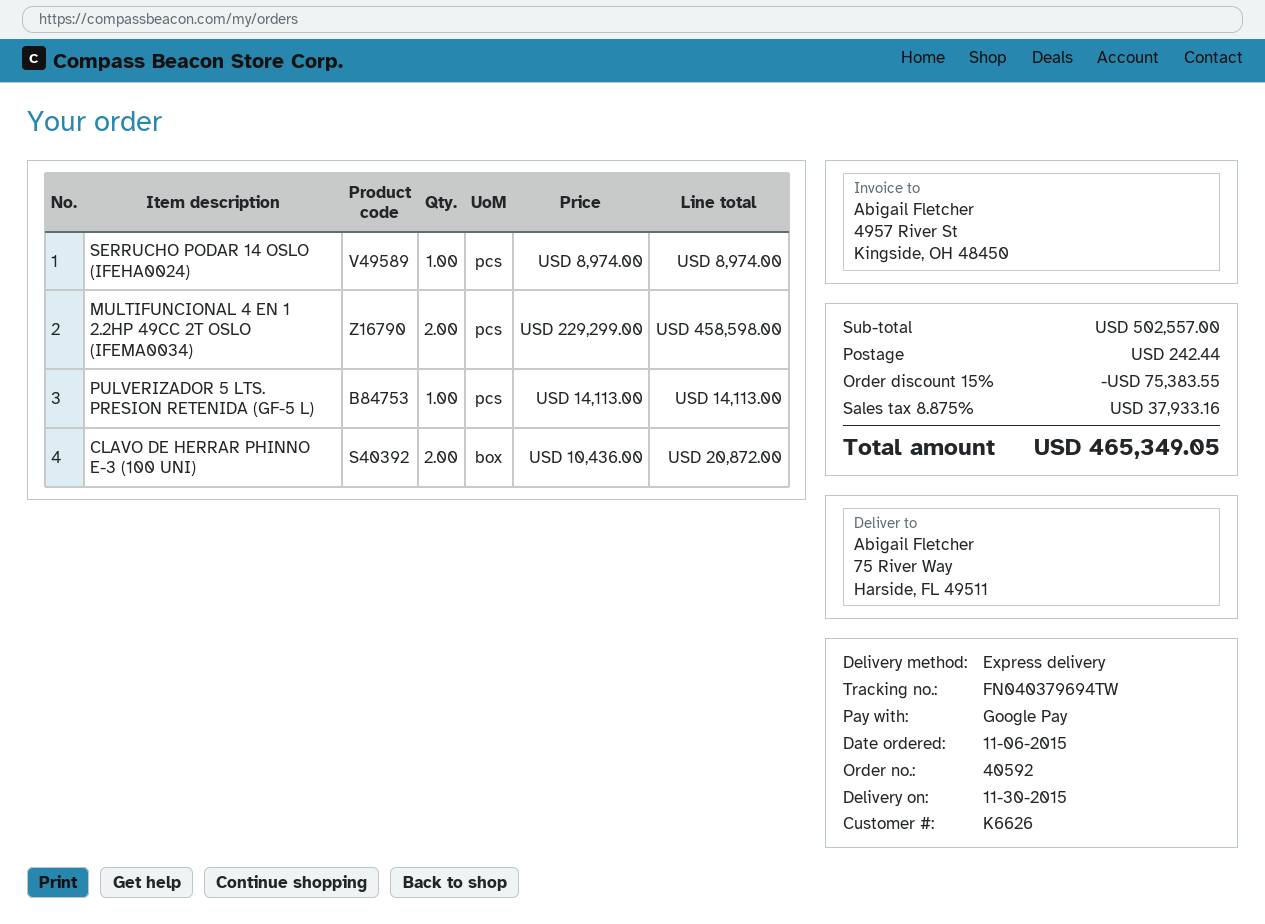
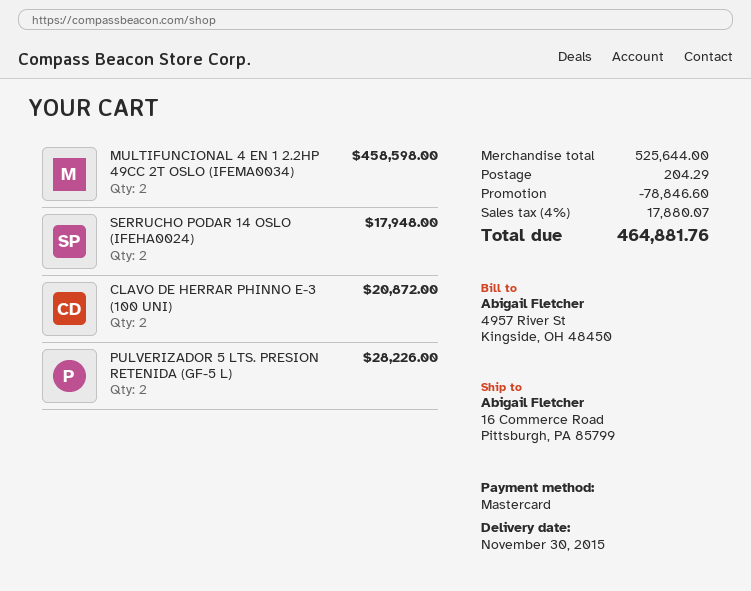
payment method: Google Pay -> Mastercard
ship to: 75 River Way, Harside, FL 49511 -> 16 Commerce Road, Pittsburgh, PA 85799
SERRUCHO PODAR 14 OSLO (IFEHA0024): 1 for 8974.00 -> 2 for 17948.00
PULVERIZADOR 5 LTS. PRESION RETENIDA (GF-5 L): 1 for 14113.00 -> 2 for 28226.00
subtotal: 502557.00 -> 525644.00
discount: 75383.55 -> 78846.60
shipping: 242.44 -> 204.29
tax: 8.875% = 37933.16 -> 4% = 17880.07
total: 465349.05 -> 464881.76

